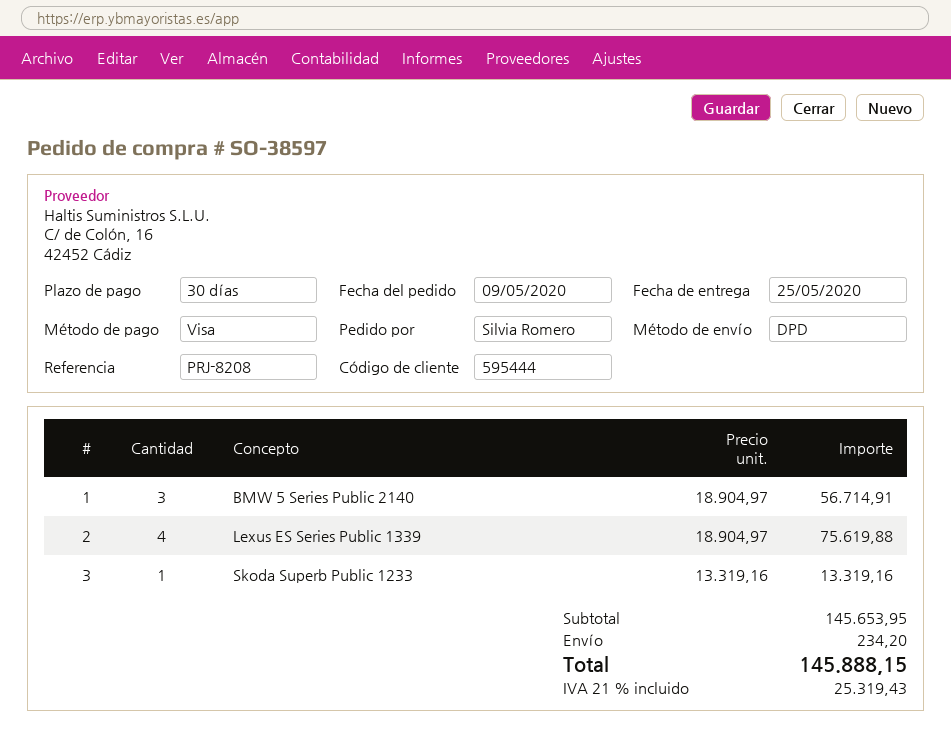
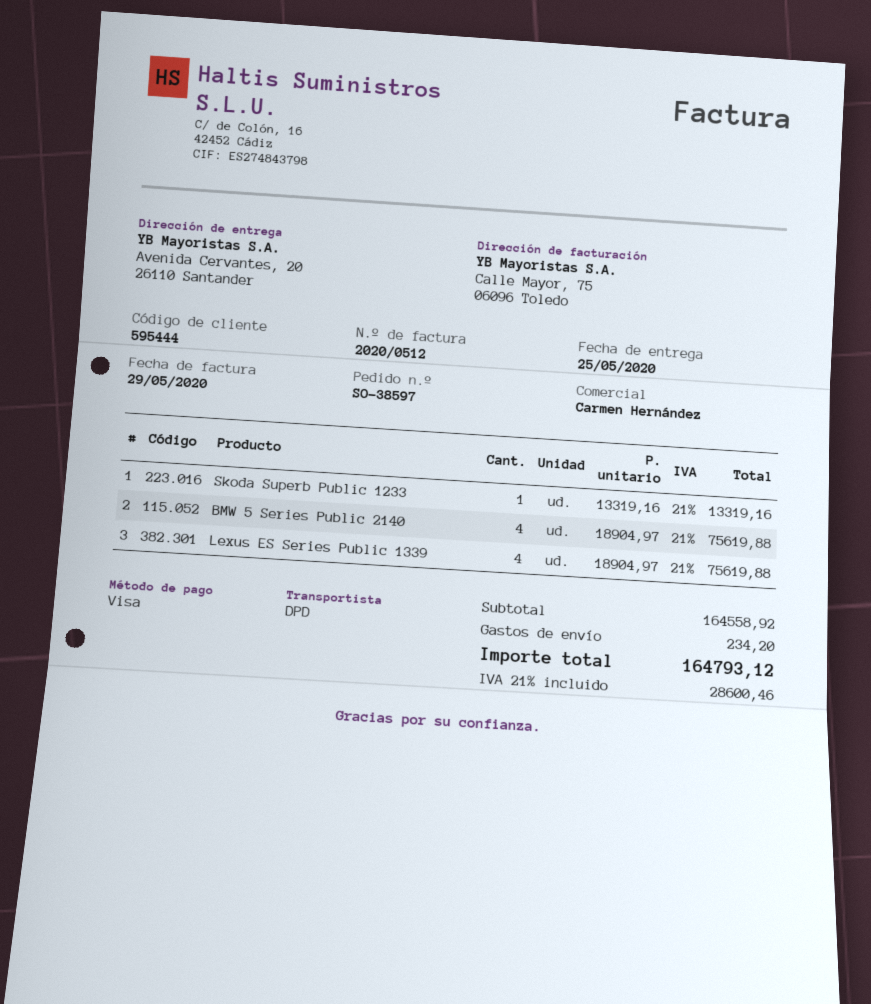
BMW 5 Series Public 2140: 3 x 18904.97 = 56714.91 -> 4 x 18904.97 = 75619.88
subtotal: 145653.95 -> 164558.92
tax: 21% = 25319.43 -> 21% = 28600.46
total: 145888.15 -> 164793.12

